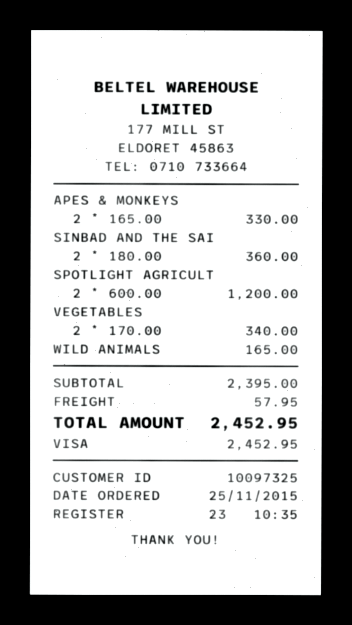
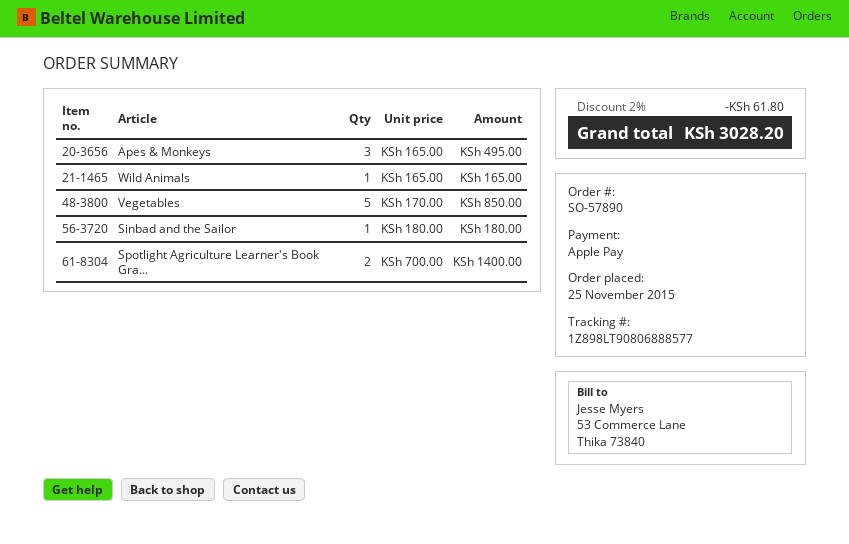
payment method: Visa -> Apple Pay
APES & MONKEYS: 2 x 165.00 = 330.00 -> 3 x 165.00 = 495.00
SINBAD AND THE SAI: 2 x 180.00 = 360.00 -> 1 x 180.00 = 180.00
SPOTLIGHT AGRICULT: 2 x 600.00 = 1200.00 -> 2 x 700.00 = 1400.00
VEGETABLES: 2 x 170.00 = 340.00 -> 5 x 170.00 = 850.00
discount: none -> 2% = 61.80
shipping: 57.95 -> none
total: 2452.95 -> 3028.20

